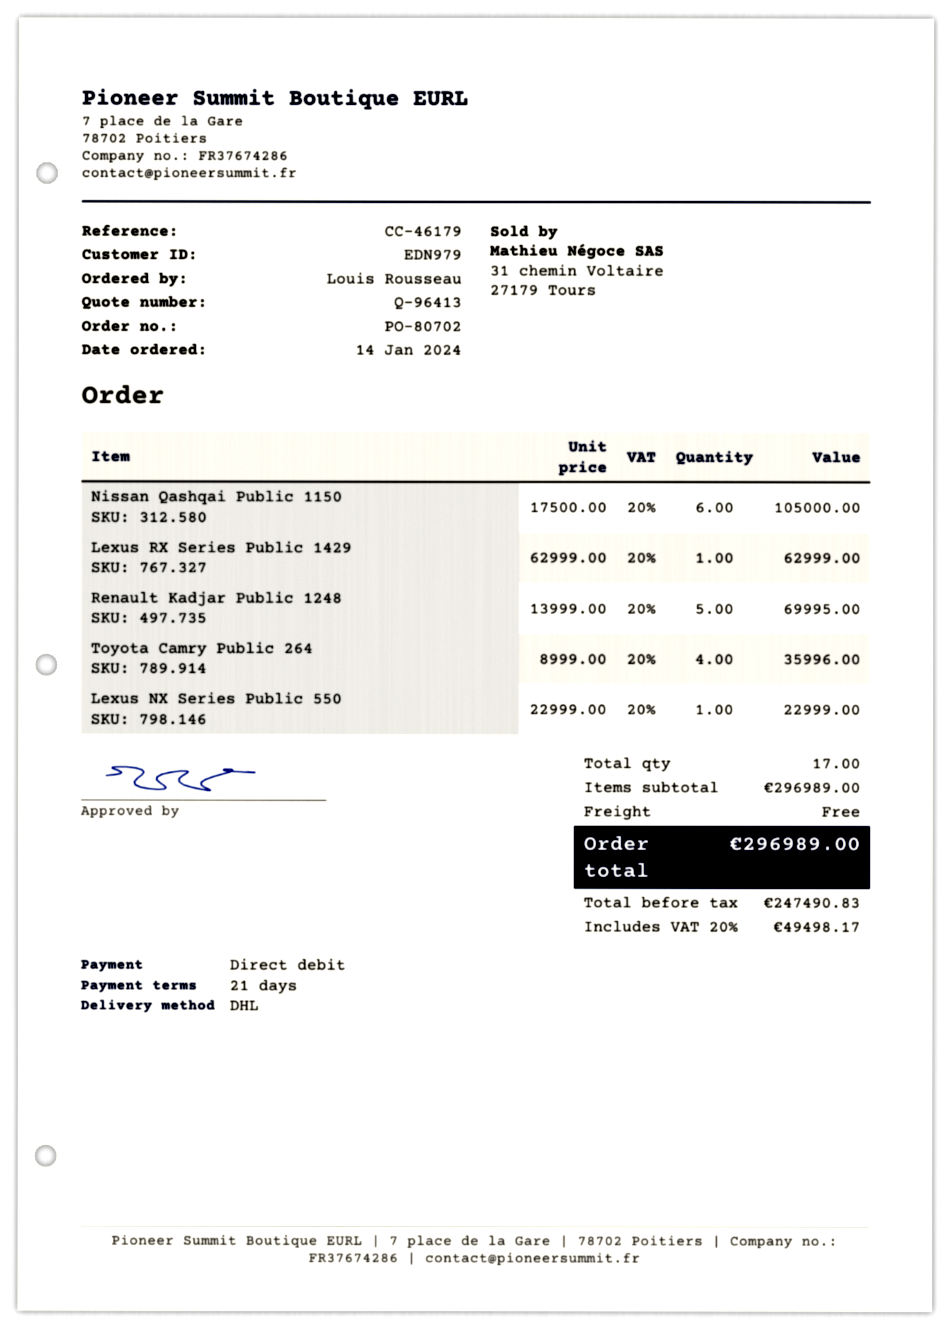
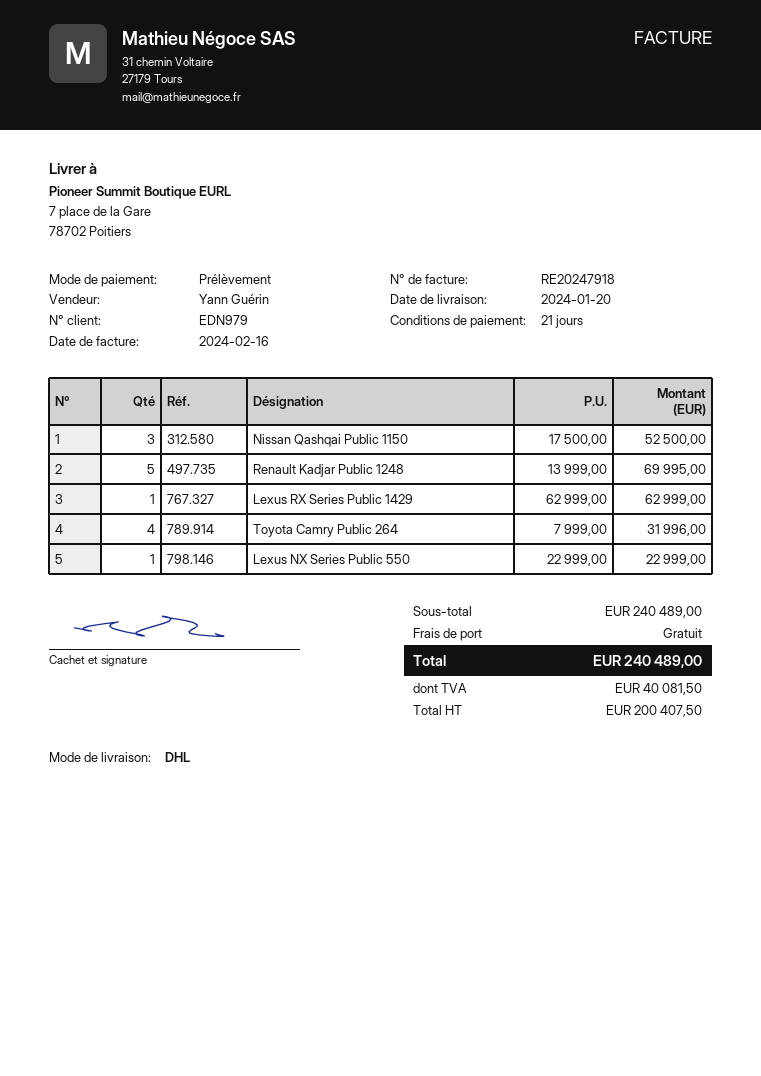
Nissan Qashqai Public 1150: 6 x 17500.00 = 105000.00 -> 3 x 17500.00 = 52500.00
Toyota Camry Public 264: 4 x 8999.00 = 35996.00 -> 4 x 7999.00 = 31996.00
subtotal: 296989.00 -> 240489.00
net: 247490.83 -> 200407.50
tax: 49498.17 -> 40081.50
total: 296989.00 -> 240489.00

